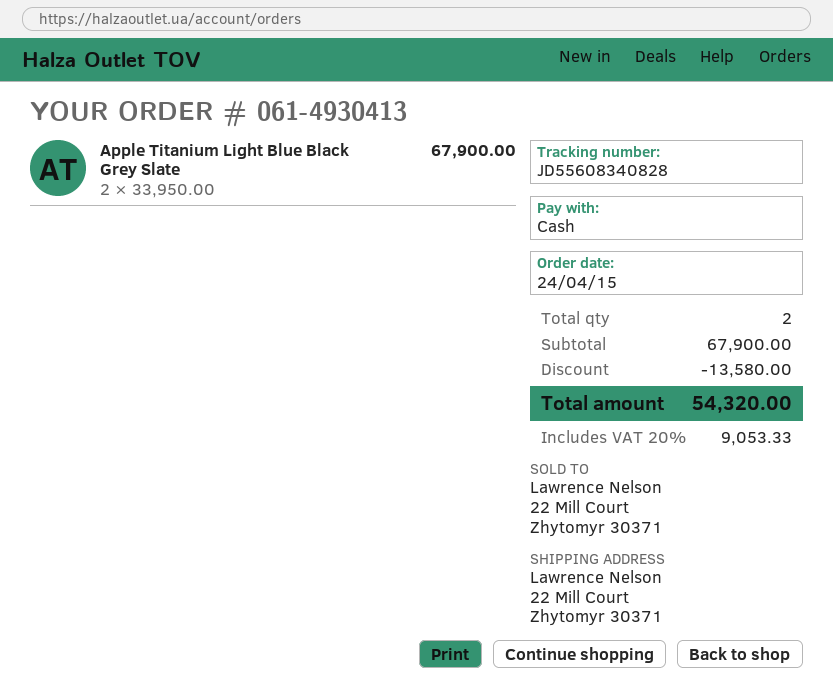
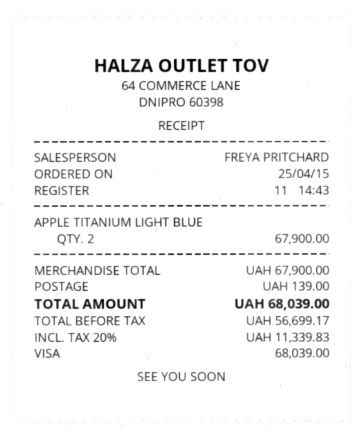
order date: 2015-04-24 -> 2015-04-25
payment method: cash -> Visa
discount: 13580.00 -> none
shipping: none -> 139.00
tax: 20% = 9053.33 -> 20% = 11339.83
total: 54320.00 -> 68039.00

